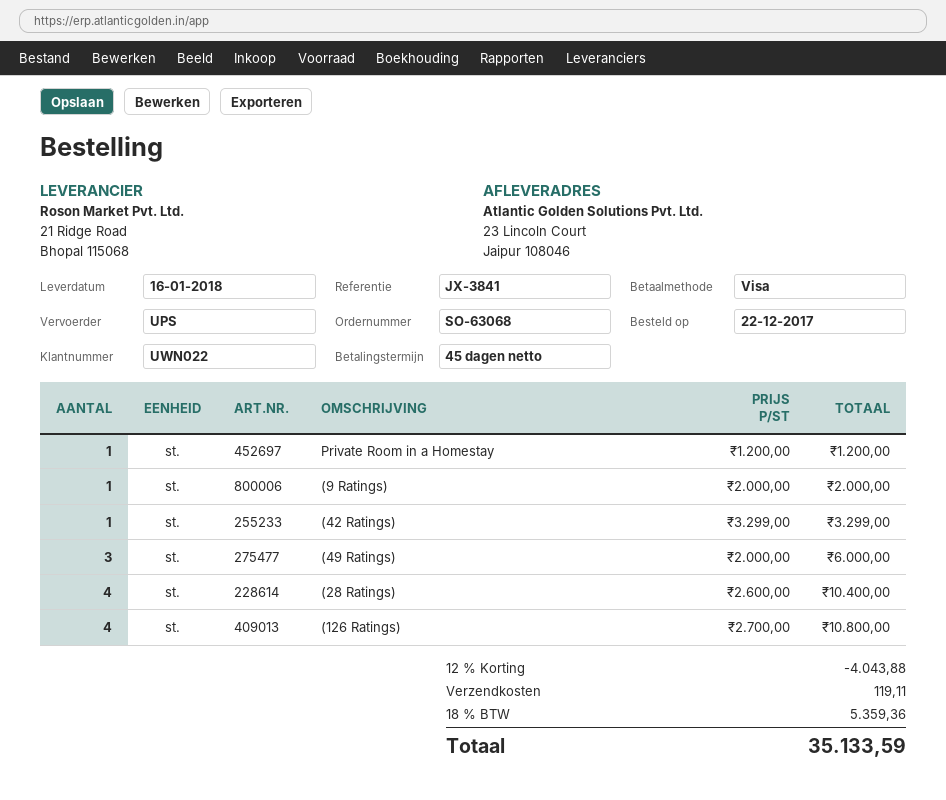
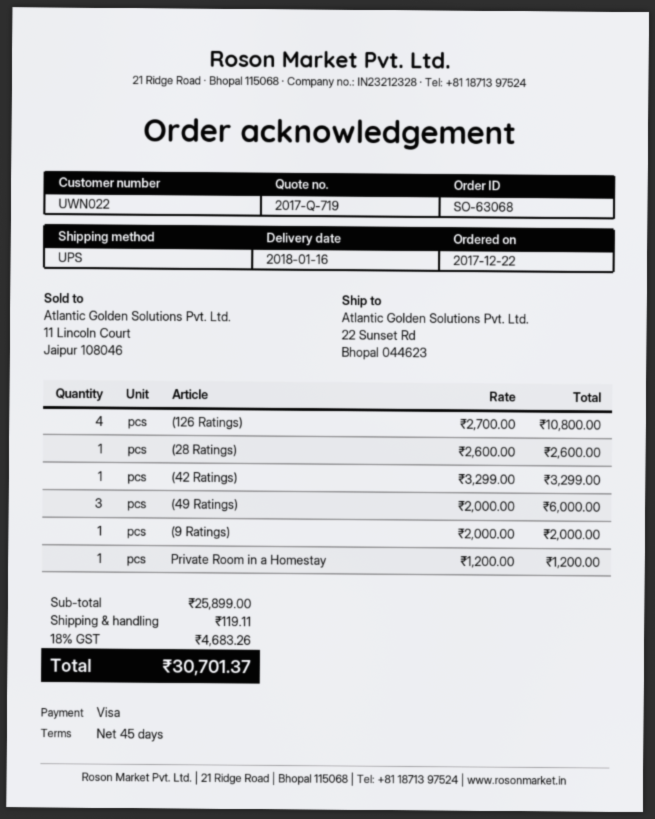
ship to: 23 Lincoln Court, Jaipur 108046 -> 22 Sunset Rd, Bhopal 044623
(28 Ratings): 4 x 2600.00 = 10400.00 -> 1 x 2600.00 = 2600.00
discount: 12% = 4043.88 -> none
tax: 18% = 5359.36 -> 18% = 4683.26
total: 35133.59 -> 30701.37

